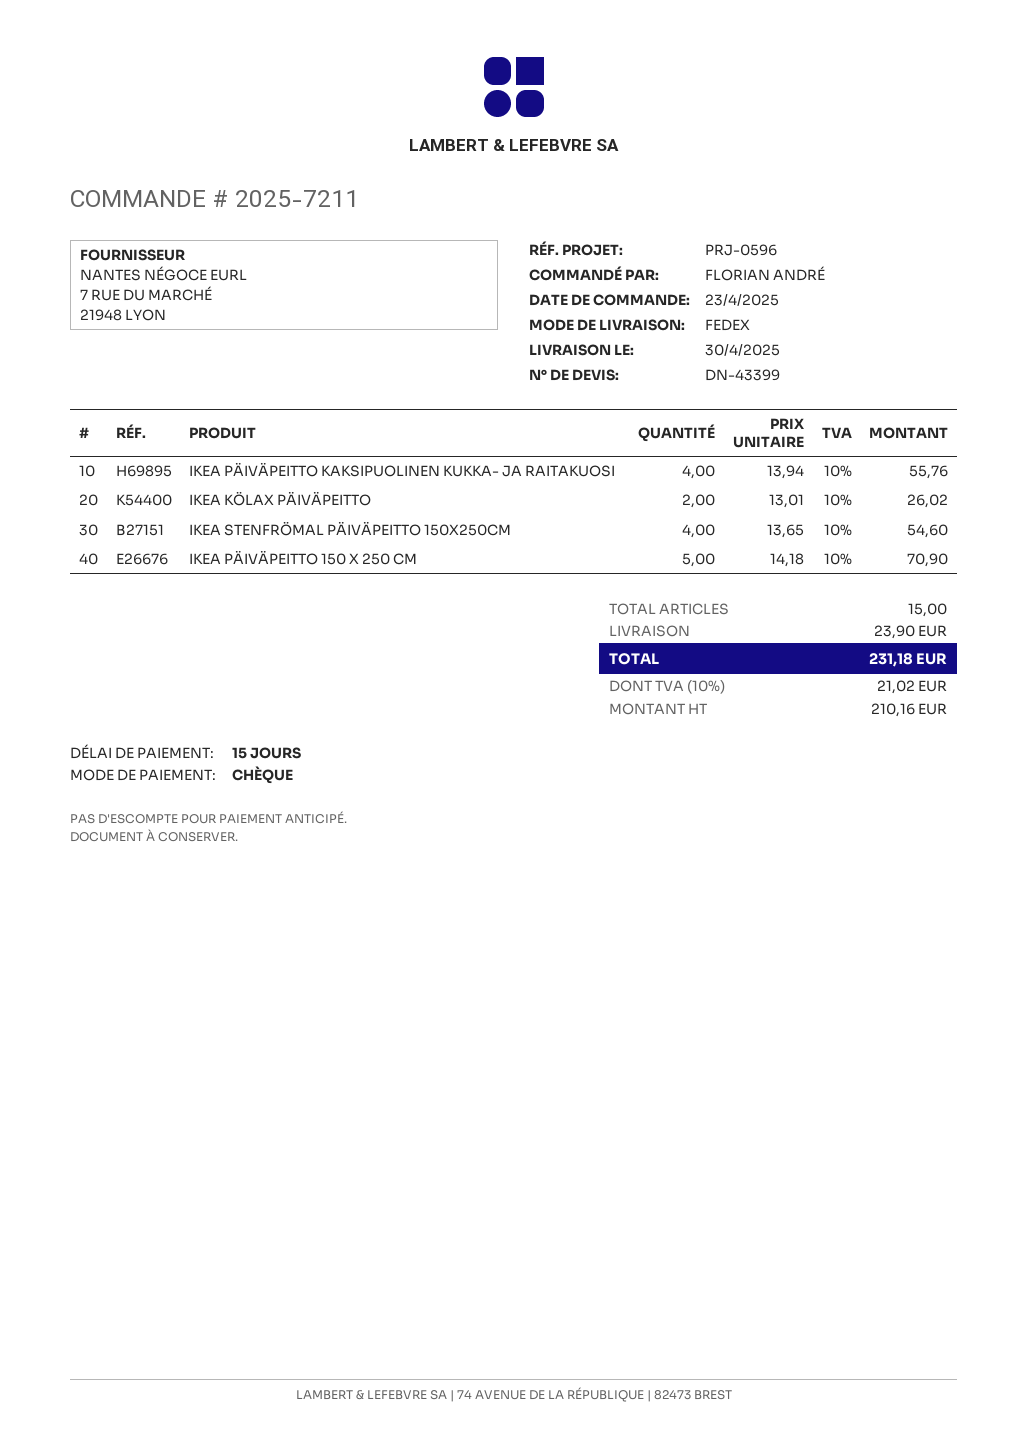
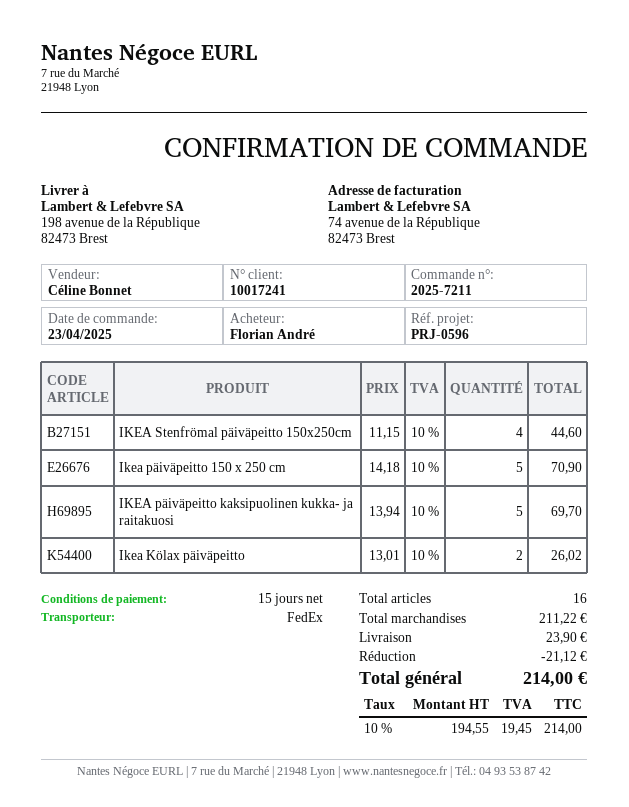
IKEA PÄIVÄPEITTO KAKSIPUOLINEN KUKKA- JA RAITAKUOSI: 4 x 13.94 = 55.76 -> 5 x 13.94 = 69.70
IKEA STENFRÖMAL PÄIVÄPEITTO 150X250CM: 4 x 13.65 = 54.60 -> 4 x 11.15 = 44.60
total quantity: 15 -> 16
discount: none -> 21.12
net: 210.16 -> 194.55
tax: 10% = 21.02 -> 10% = 19.45
total: 231.18 -> 214.00

